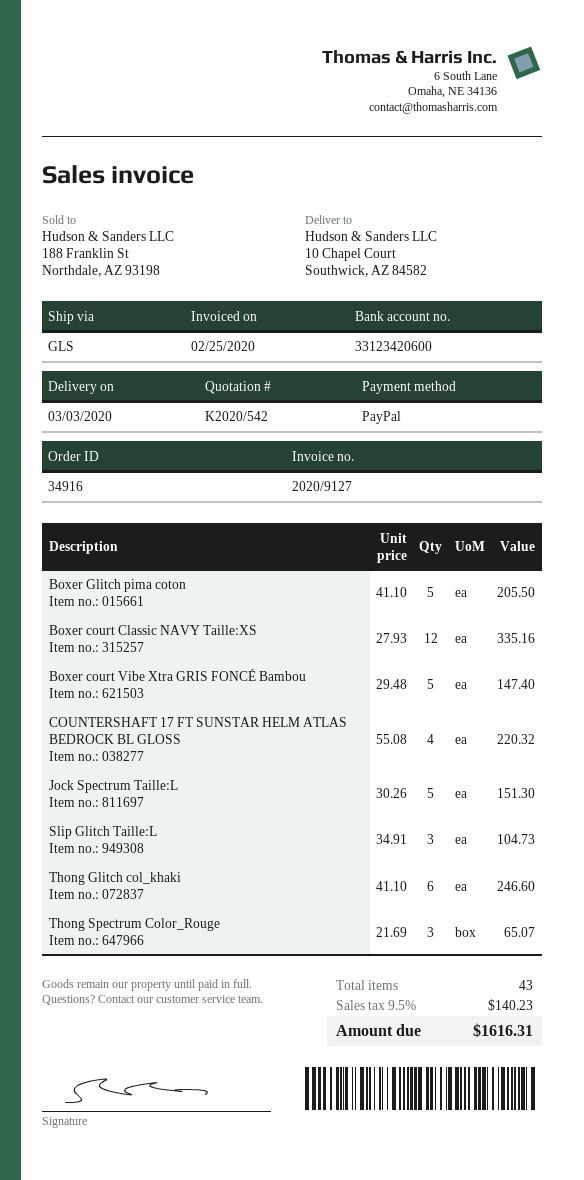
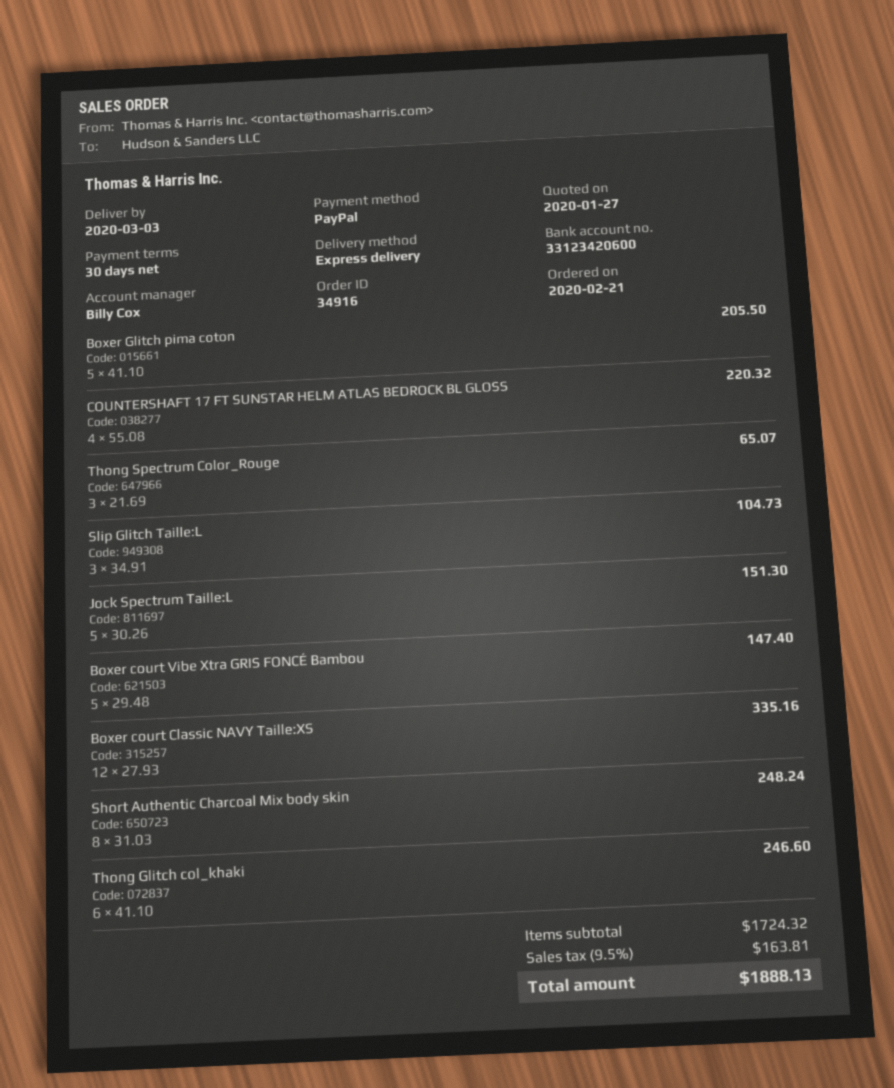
shipping method: GLS -> express
Short Authentic Charcoal Mix body skin: none -> 8 x 31.03 = 248.24
tax: 9.5% = 140.23 -> 9.5% = 163.81
total: 1616.31 -> 1888.13

